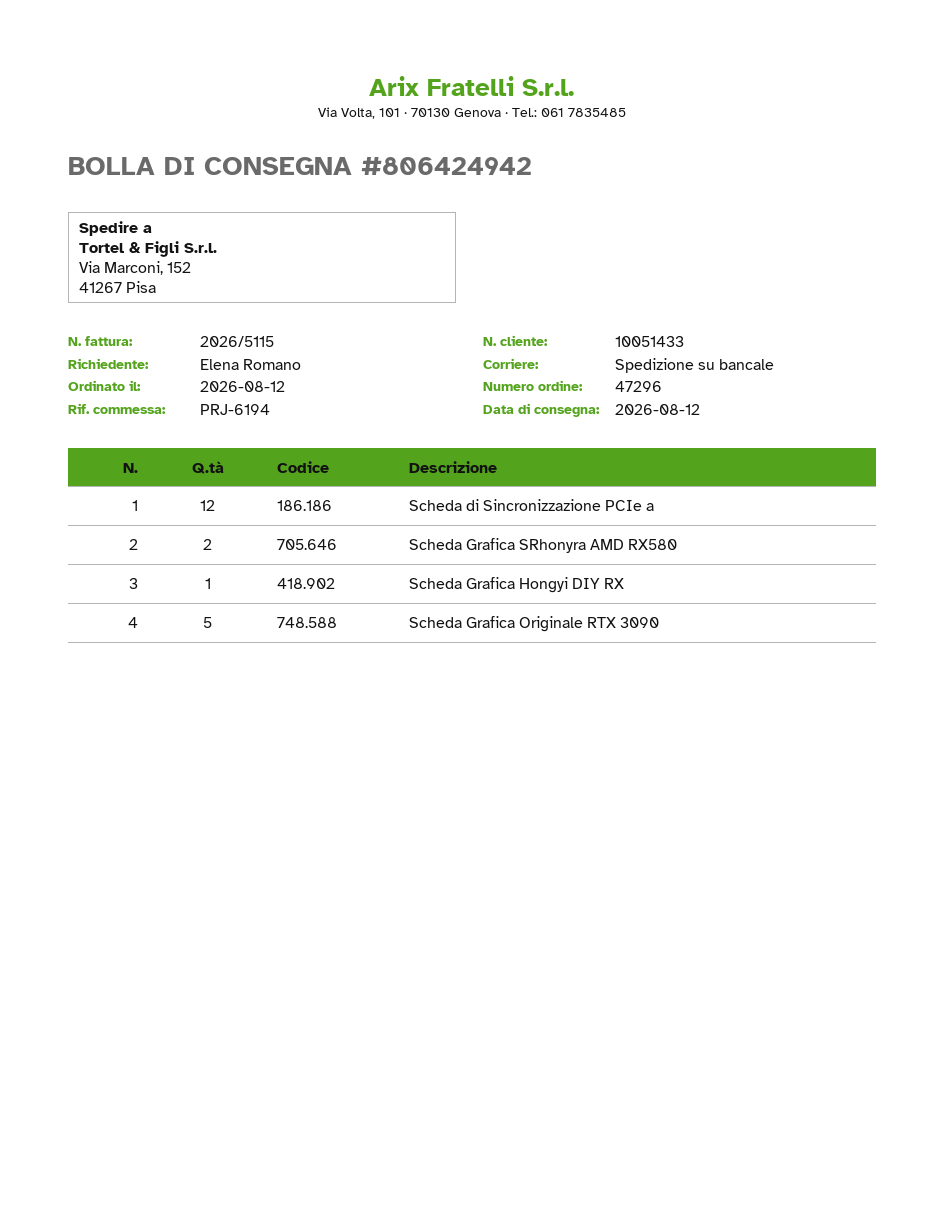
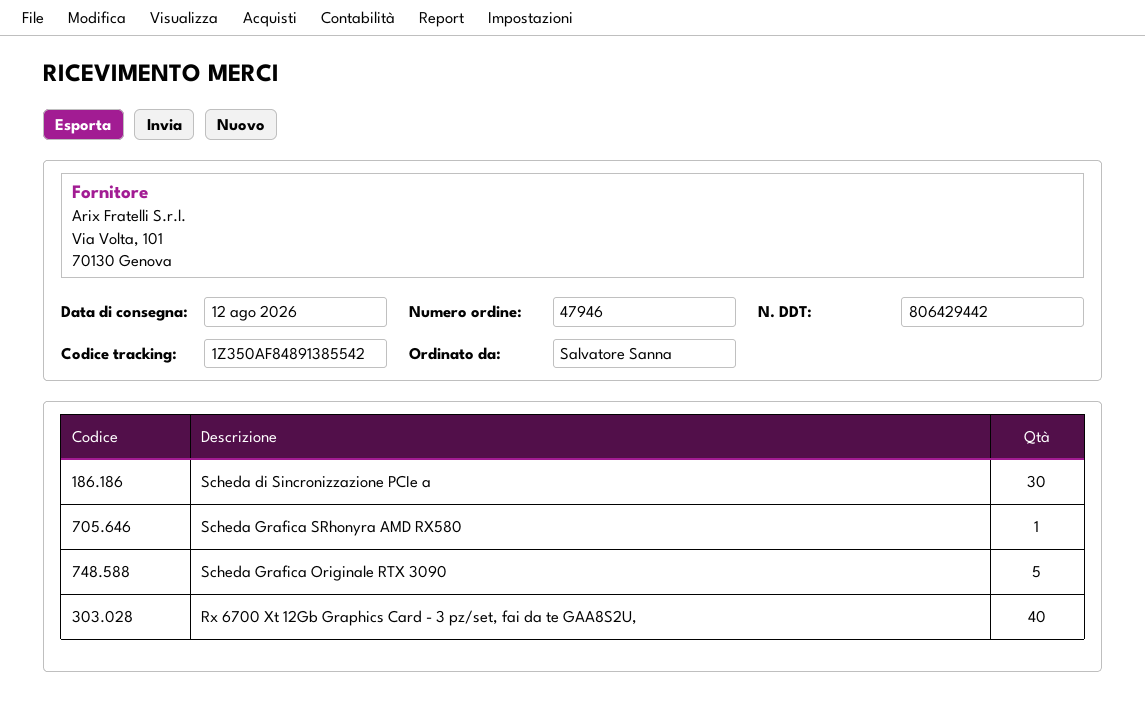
order number: 47296 -> 47946
delivery note number: 806424942 -> 806429442
ordered by: Elena Romano -> Salvatore Sanna
Scheda di Sincronizzazione PCIe a: 12 -> 30
Scheda Grafica SRhonyra AMD RX580: 2 -> 1
Scheda Grafica Hongyi DIY RX: 1 -> none
Rx 6700 Xt 12Gb Graphics Card - 3 pz/set, fai da te GAA8S2U,: none -> 40

